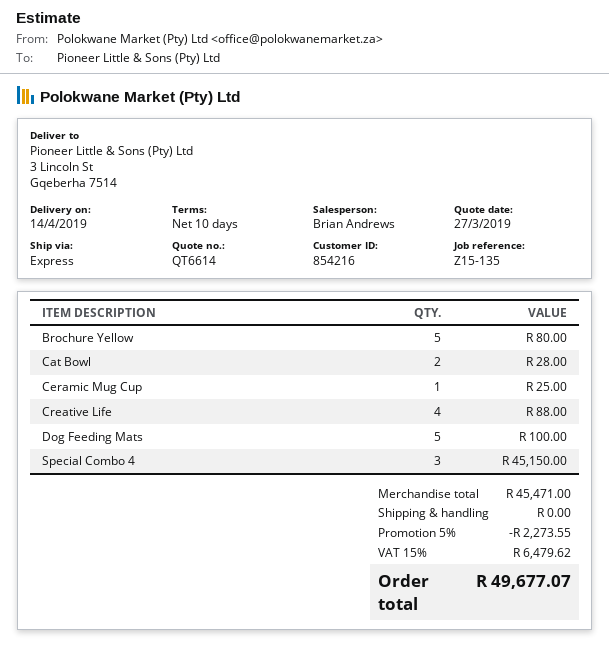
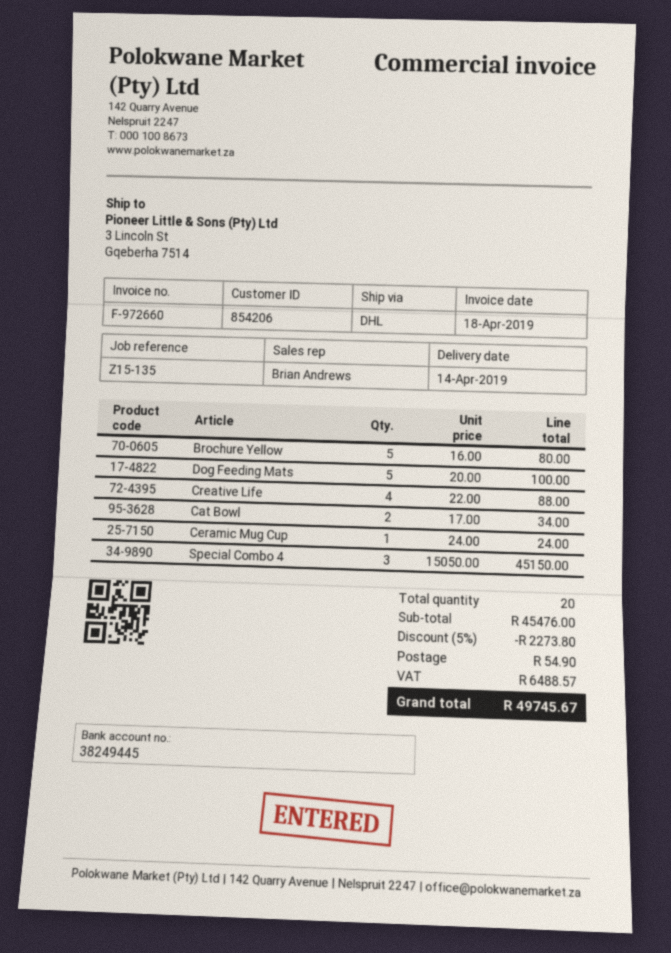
customer number: 854216 -> 854206
shipping method: express -> DHL
Cat Bowl: 2 for 28.00 -> 2 for 34.00
Ceramic Mug Cup: 1 for 25.00 -> 1 for 24.00
subtotal: 45471.00 -> 45476.00
discount: 5% = 2273.55 -> 5% = 2273.80
shipping: 0.00 -> 54.90
tax: 6479.62 -> 6488.57
total: 49677.07 -> 49745.67

